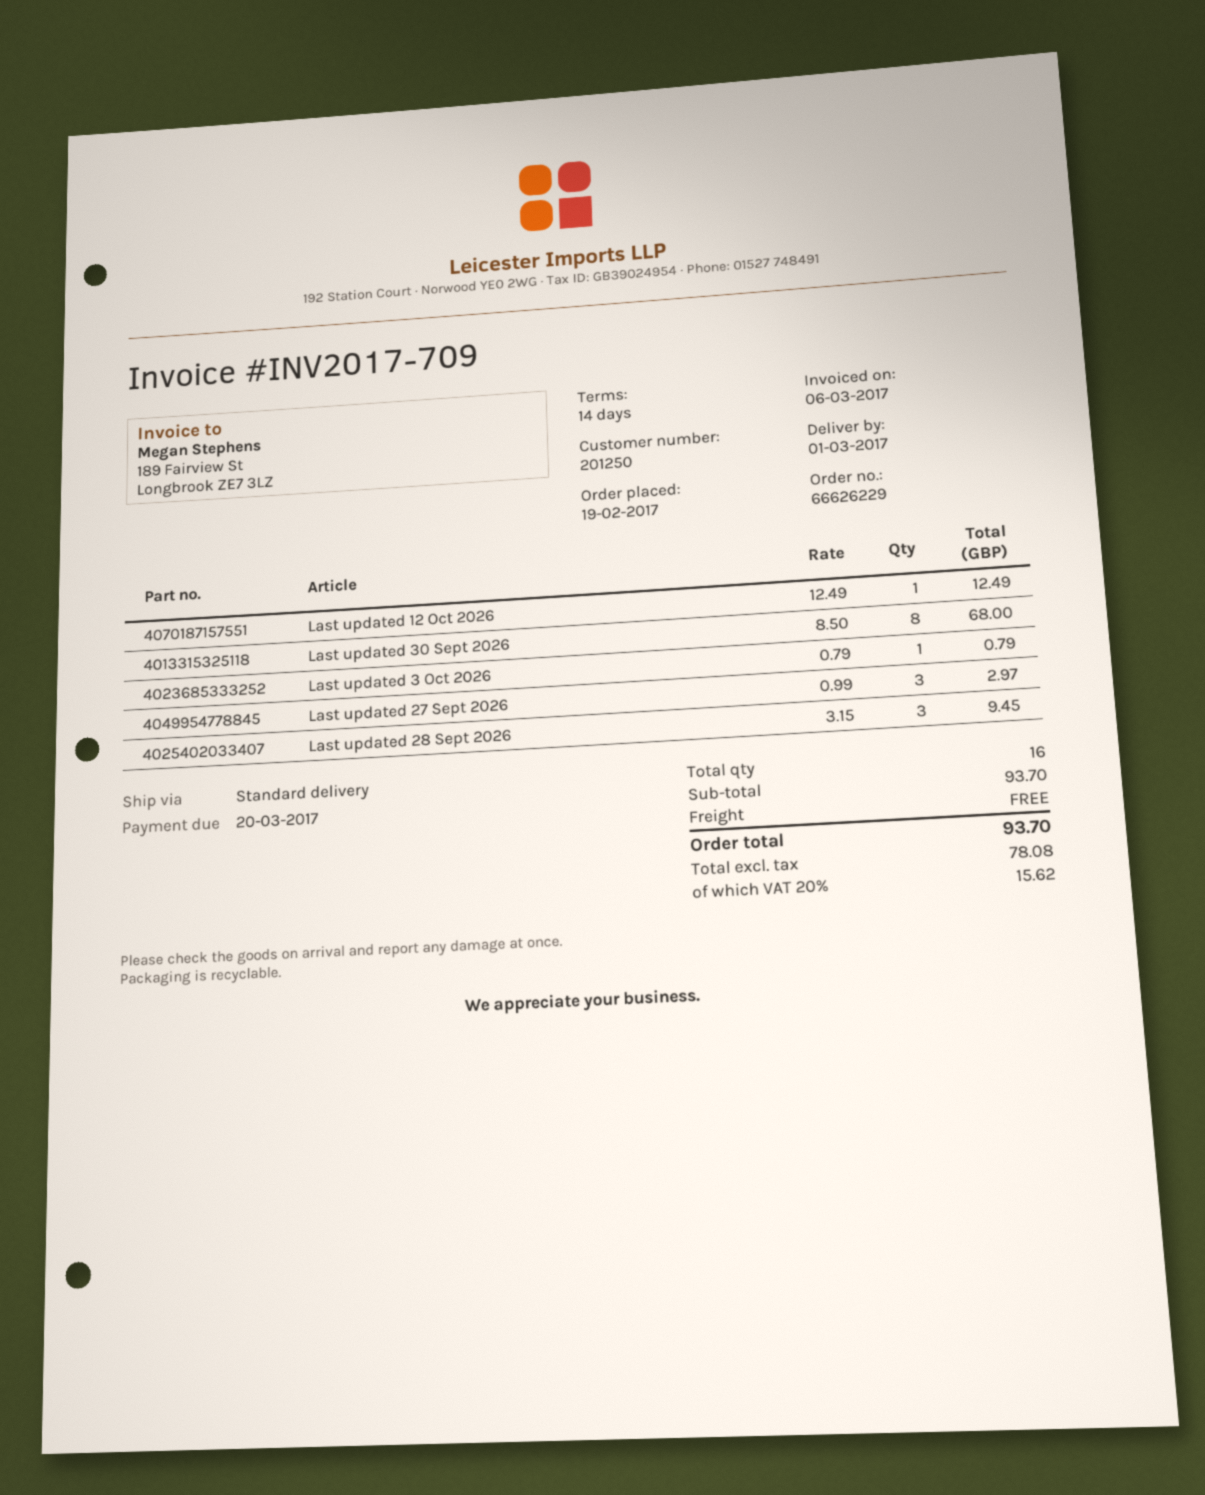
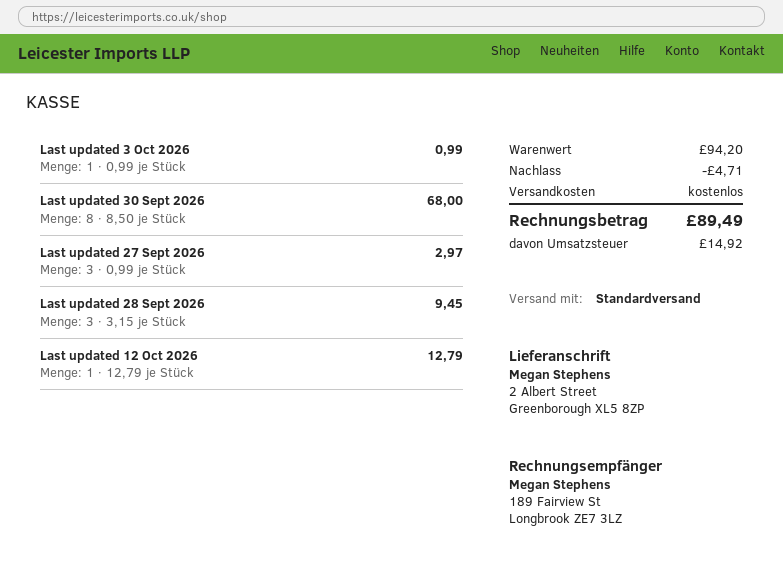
Last updated 12 Oct 2026: 1 x 12.49 = 12.49 -> 1 x 12.79 = 12.79
Last updated 3 Oct 2026: 1 x 0.79 = 0.79 -> 1 x 0.99 = 0.99
subtotal: 93.70 -> 94.20
discount: none -> 4.71
tax: 15.62 -> 14.92
total: 93.70 -> 89.49

